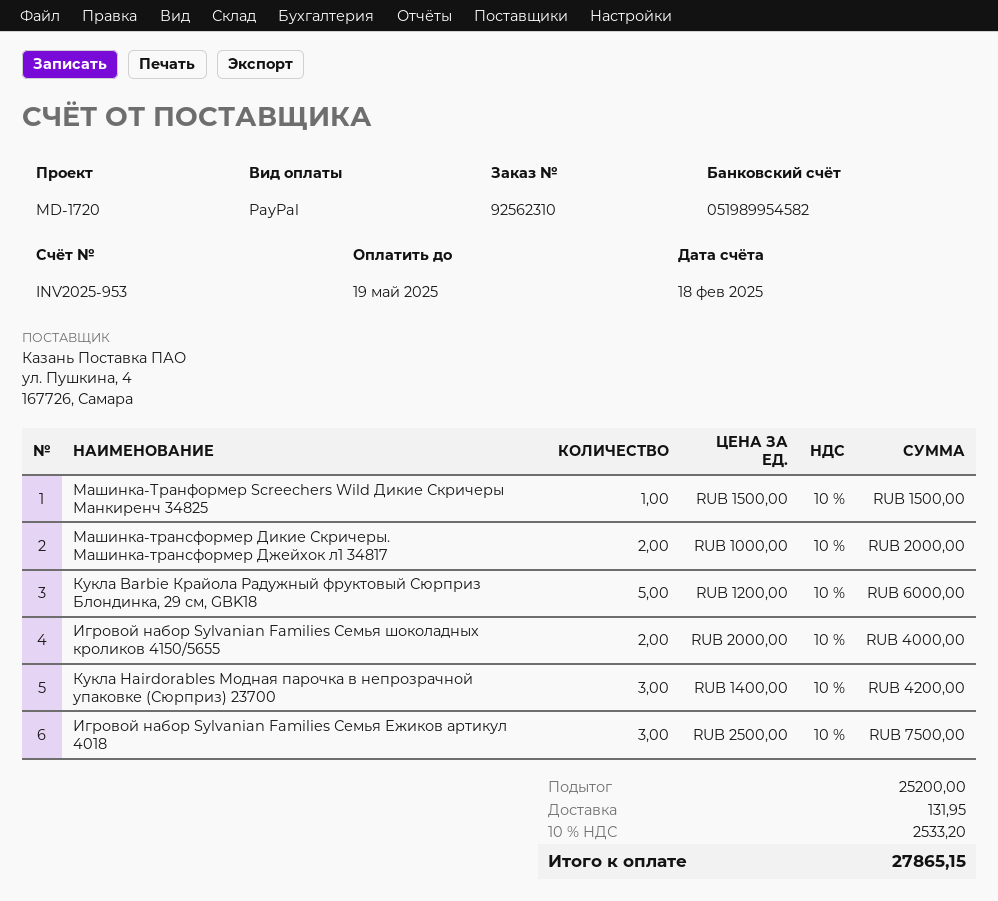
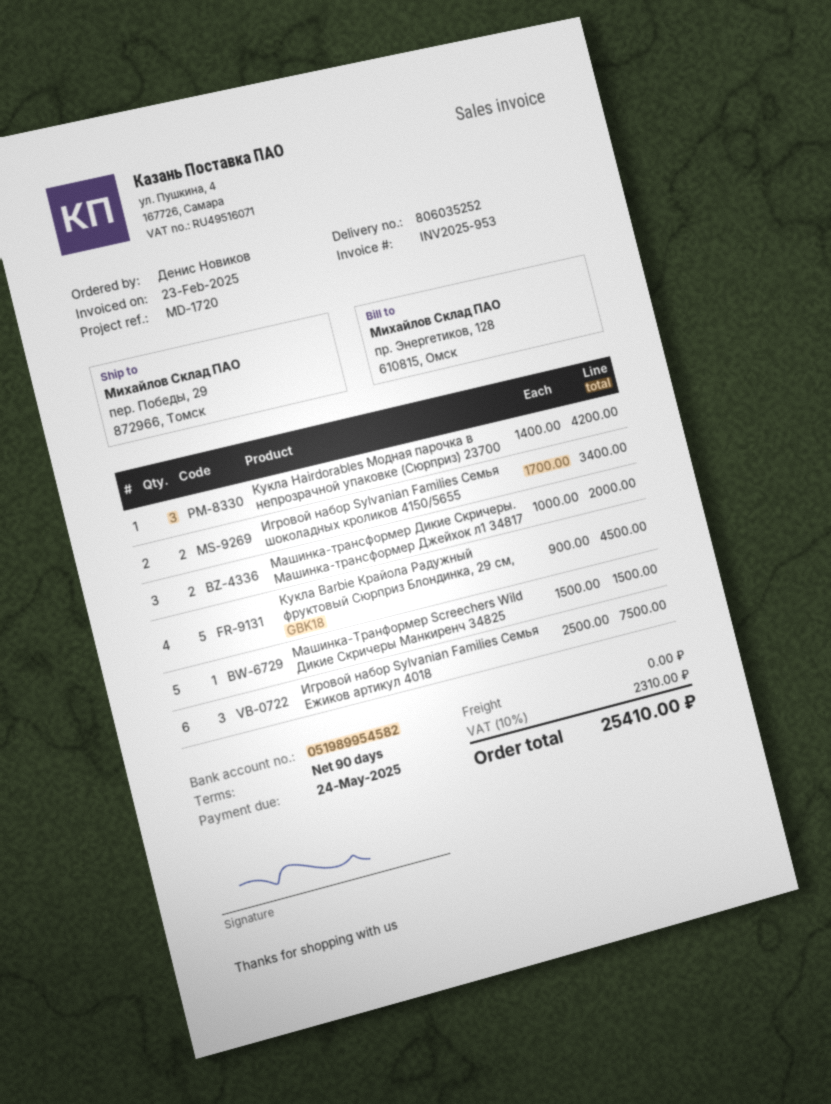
invoice date: 2025-02-18 -> 2025-02-23
due date: 2025-05-19 -> 2025-05-24
Кукла Barbie Крайола Радужный фруктовый Сюрприз Блондинка, 29 см, GBK18: 5 x 1200.00 = 6000.00 -> 5 x 900.00 = 4500.00
Игровой набор Sylvanian Families Семья шоколадных кроликов 4150/5655: 2 x 2000.00 = 4000.00 -> 2 x 1700.00 = 3400.00
shipping: 131.95 -> 0.00
tax: 10% = 2533.20 -> 10% = 2310.00
total: 27865.15 -> 25410.00

